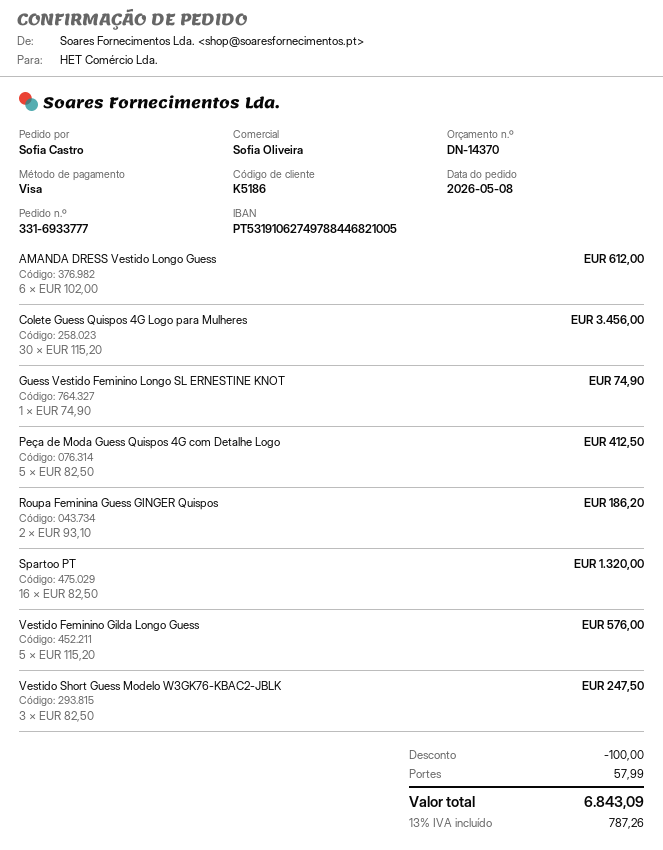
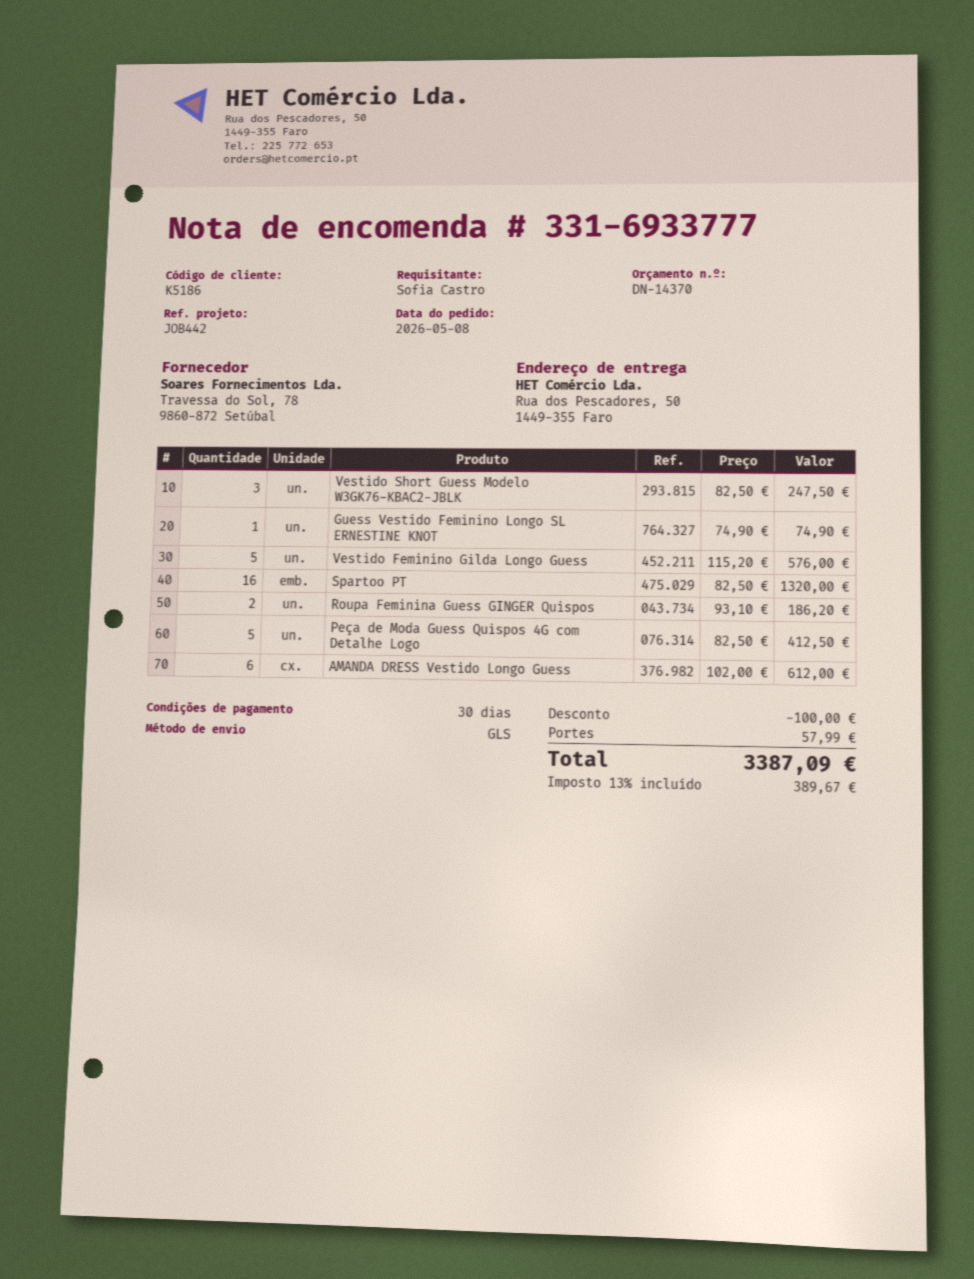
Colete Guess Quispos 4G Logo para Mulheres: 30 x 115.20 = 3456.00 -> none
tax: 13% = 787.26 -> 13% = 389.67
total: 6843.09 -> 3387.09

